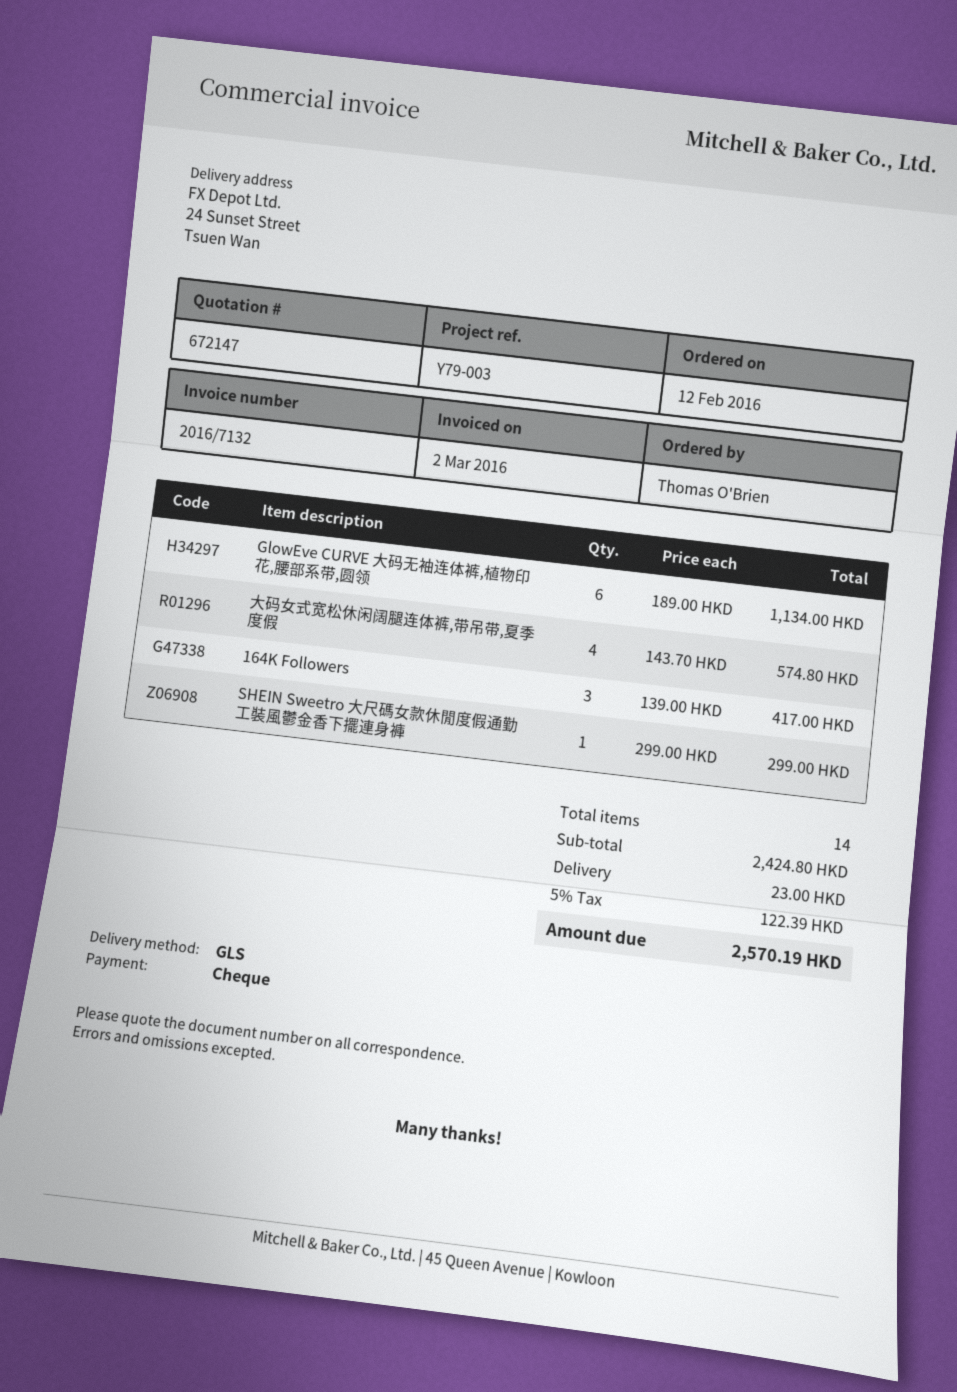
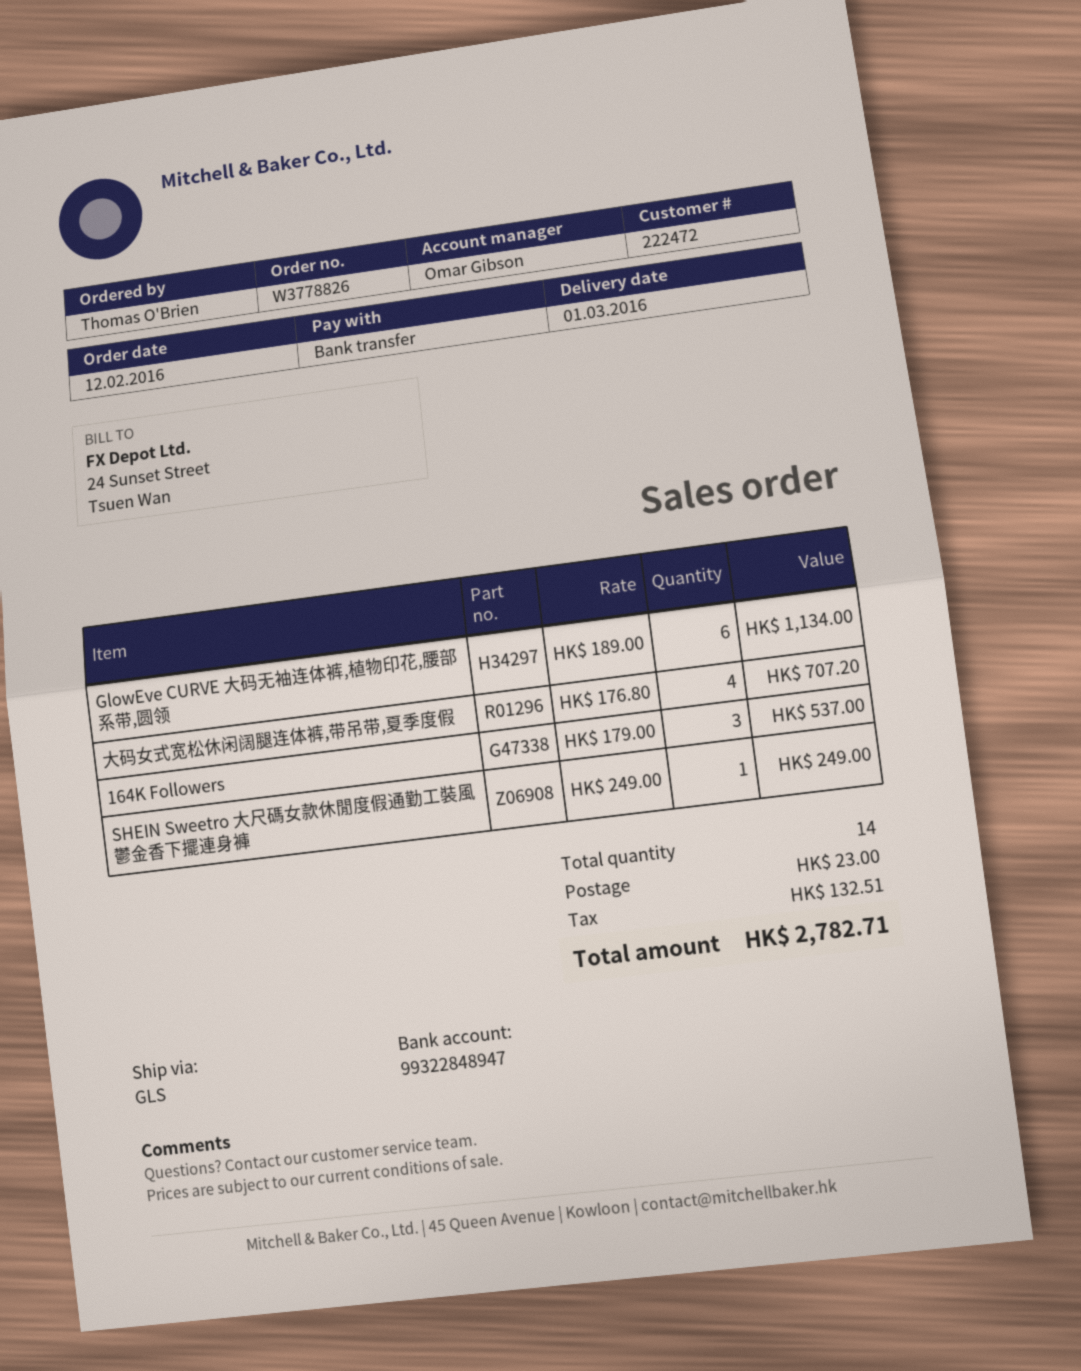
payment method: cheque -> bank transfer
大码女式宽松休闲阔腿连体裤,带吊带,夏季度假: 4 x 143.70 = 574.80 -> 4 x 176.80 = 707.20
164K Followers: 3 x 139.00 = 417.00 -> 3 x 179.00 = 537.00
SHEIN Sweetro 大尺碼女款休閒度假通勤工裝風鬱金香下擺連身褲: 1 x 299.00 = 299.00 -> 1 x 249.00 = 249.00
tax: 122.39 -> 132.51
total: 2570.19 -> 2782.71

